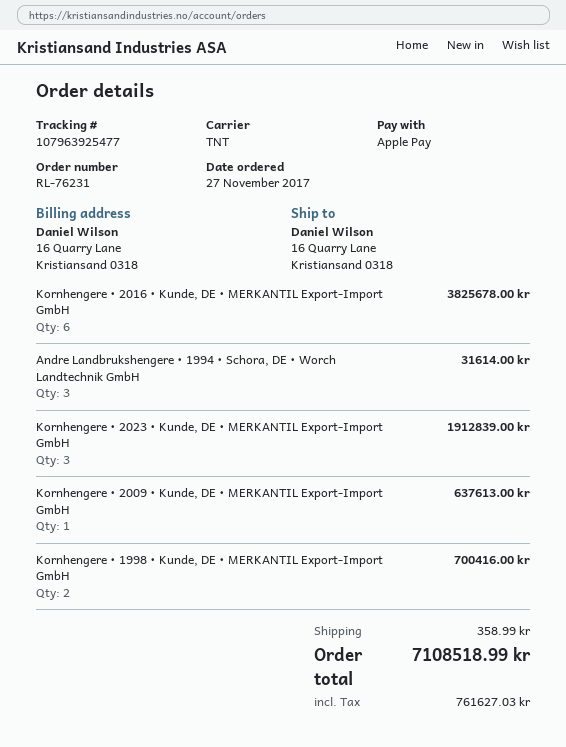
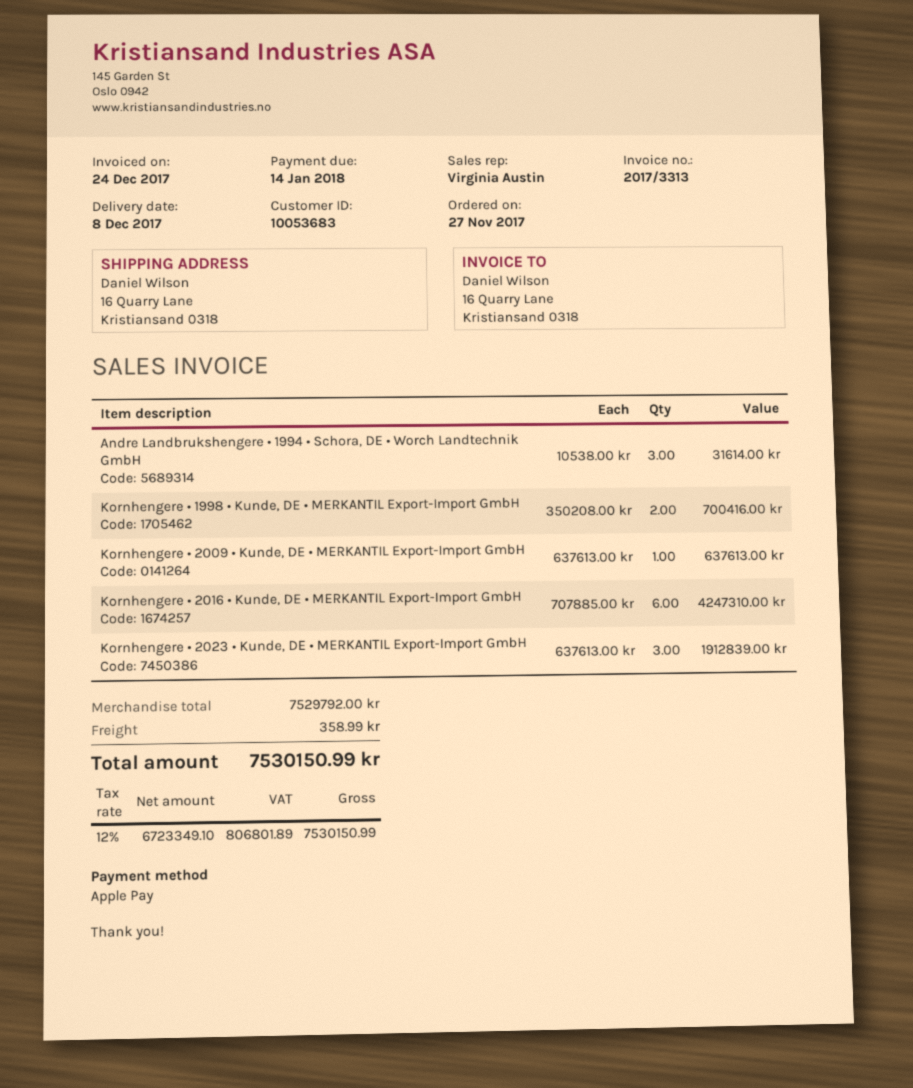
Kornhengere • 2016 • Kunde, DE • MERKANTIL Export-Import GmbH: 6 for 3825678.00 -> 6 for 4247310.00
tax: 761627.03 -> 806801.89
total: 7108518.99 -> 7530150.99

